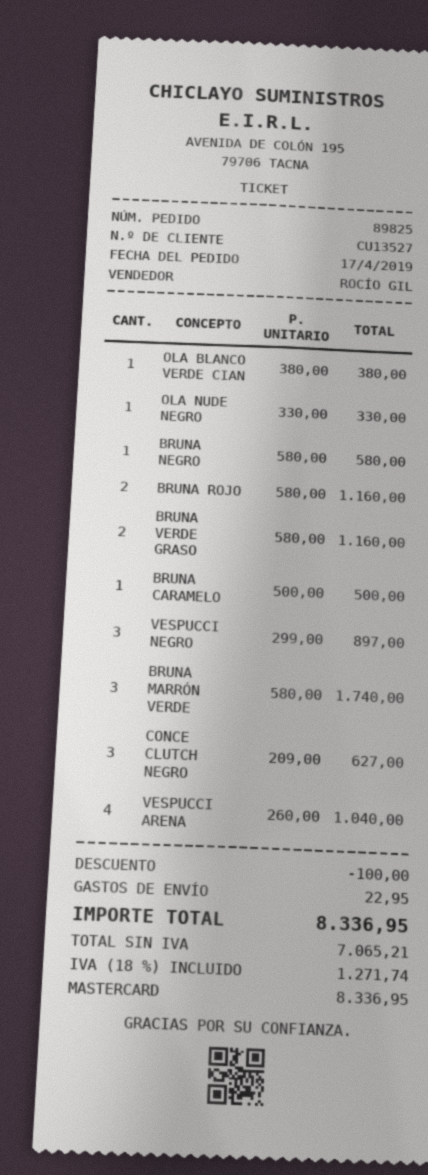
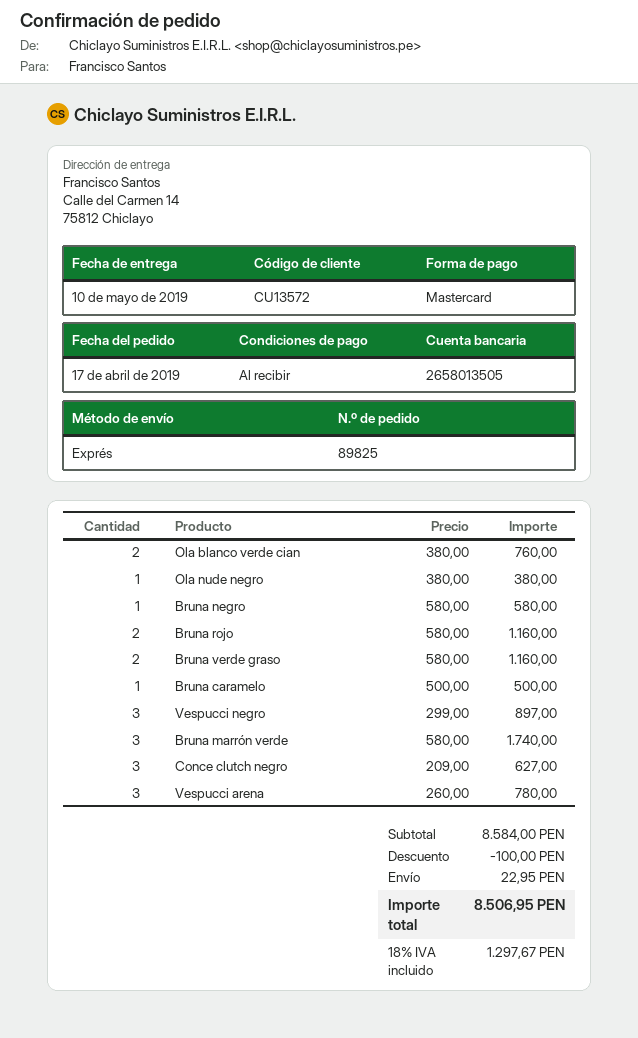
customer number: CU13527 -> CU13572
OLA BLANCO VERDE CIAN: 1 x 380.00 = 380.00 -> 2 x 380.00 = 760.00
OLA NUDE NEGRO: 1 x 330.00 = 330.00 -> 1 x 380.00 = 380.00
VESPUCCI ARENA: 4 x 260.00 = 1040.00 -> 3 x 260.00 = 780.00
tax: 18% = 1271.74 -> 18% = 1297.67
total: 8336.95 -> 8506.95

